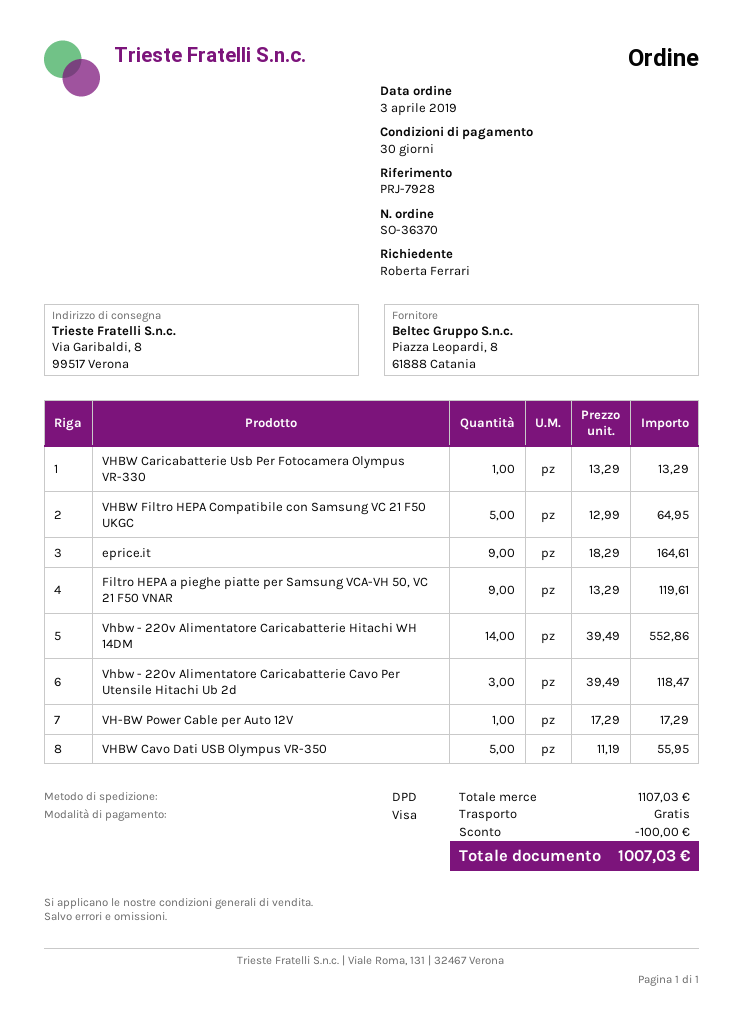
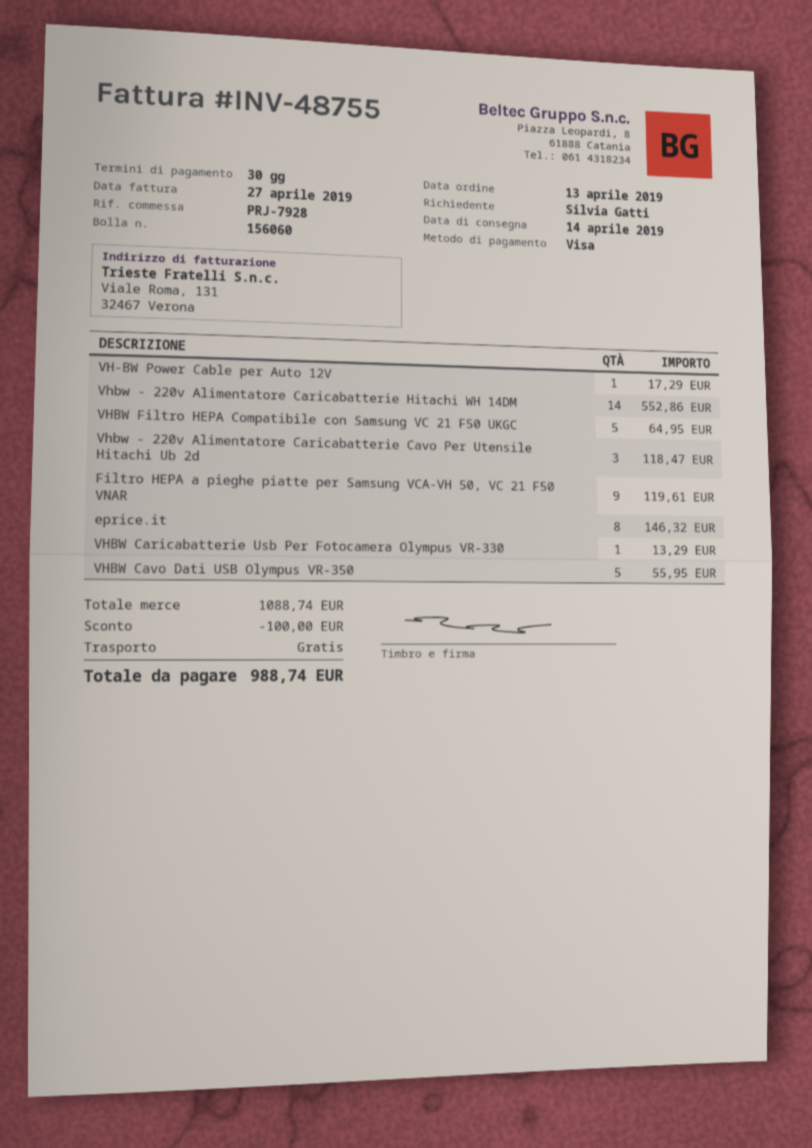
order date: 2019-04-03 -> 2019-04-13
ordered by: Roberta Ferrari -> Silvia Gatti
eprice.it: 9 for 164.61 -> 8 for 146.32
subtotal: 1107.03 -> 1088.74
total: 1007.03 -> 988.74

